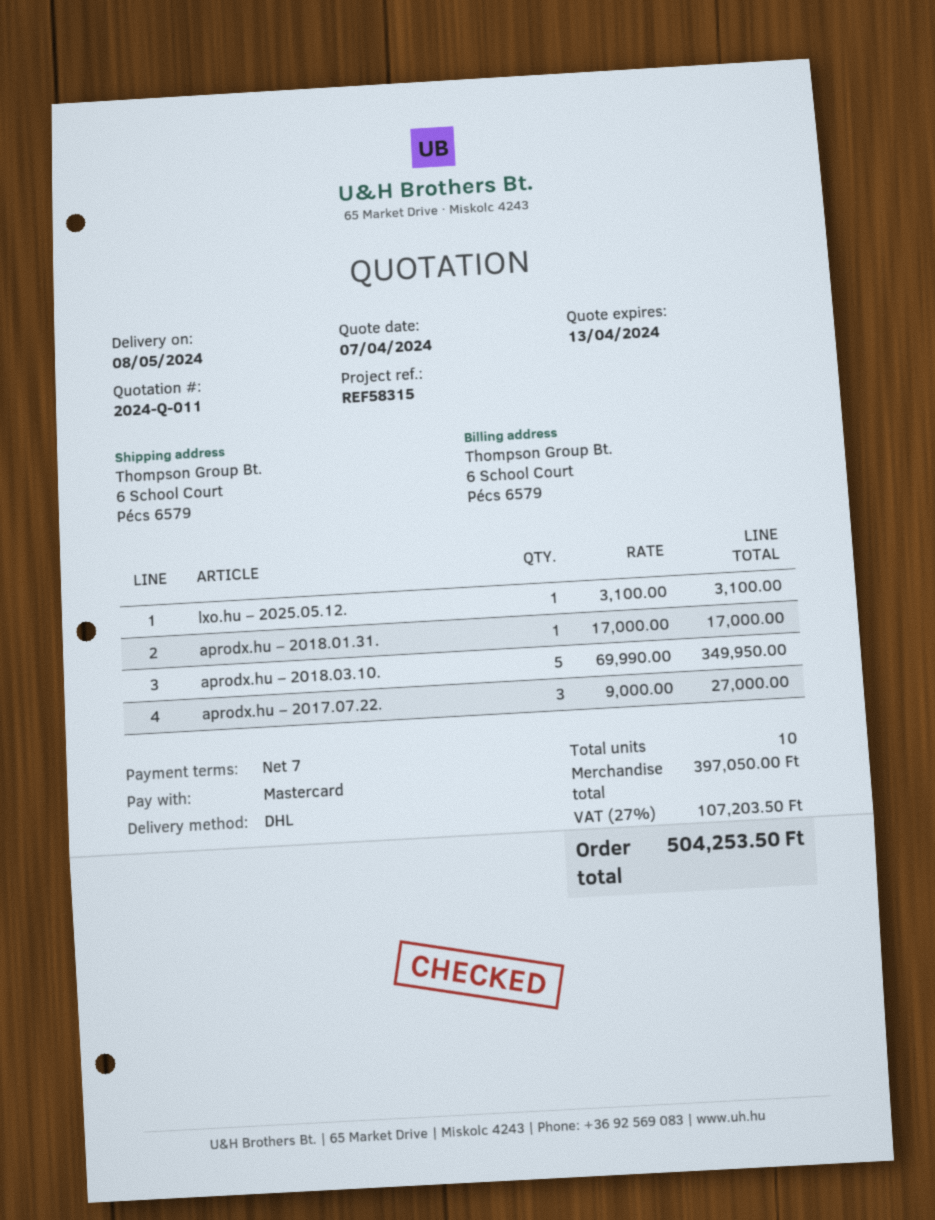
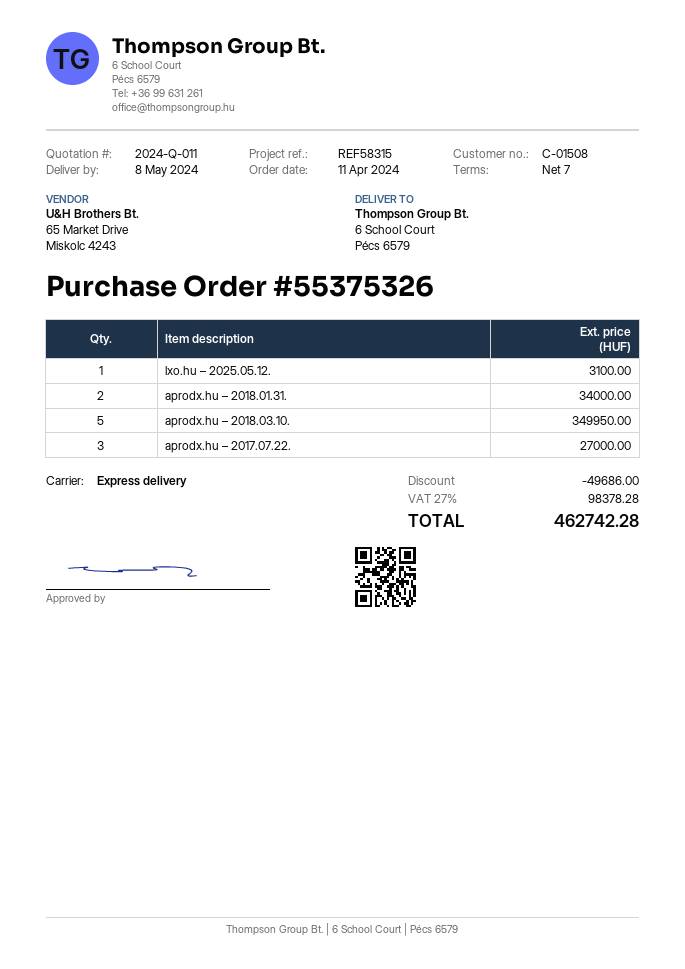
shipping method: DHL -> express
aprodx.hu – 2018.01.31.: 1 for 17000.00 -> 2 for 34000.00
discount: none -> 49686.00
tax: 27% = 107203.50 -> 27% = 98378.28
total: 504253.50 -> 462742.28

